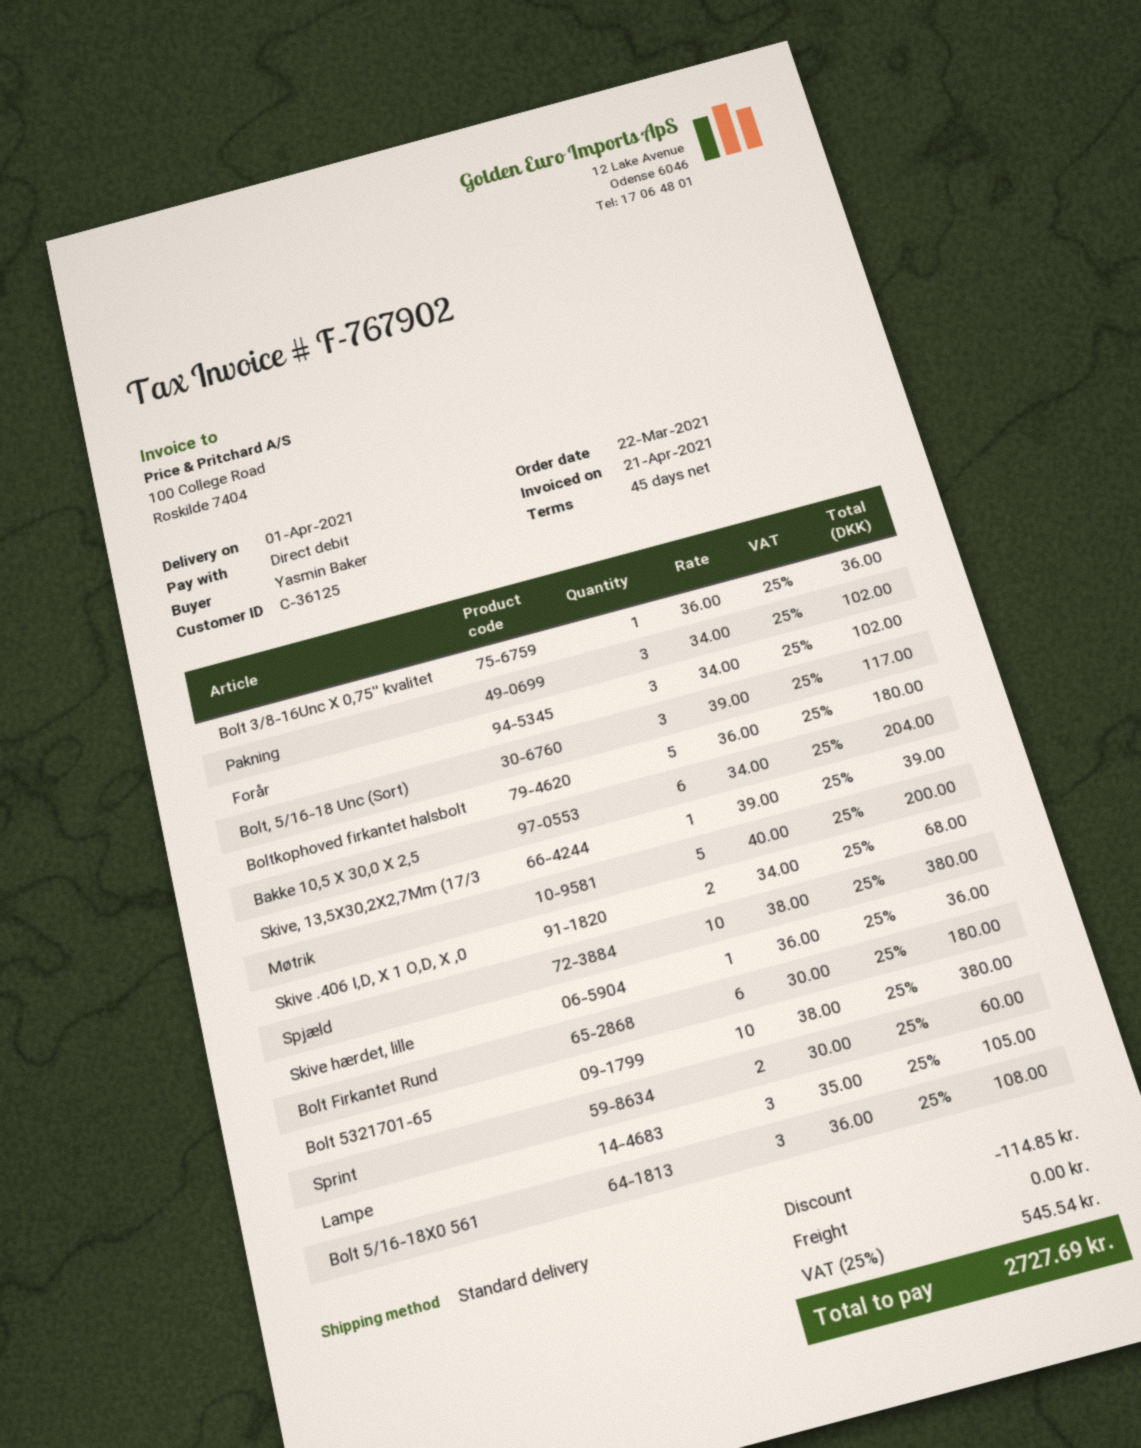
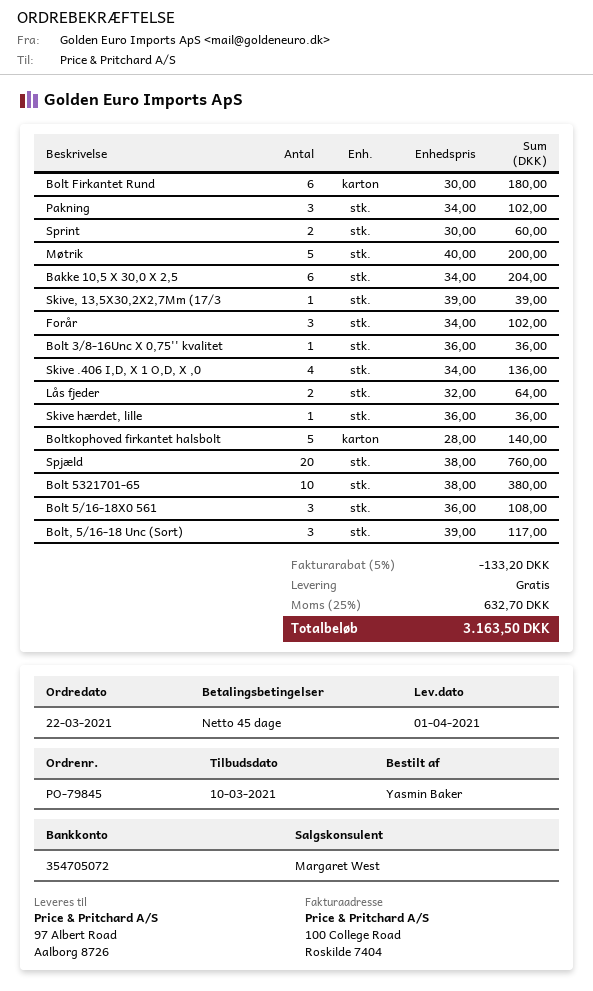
Boltkophoved firkantet halsbolt: 5 x 36.00 = 180.00 -> 5 x 28.00 = 140.00
Skive .406 I,D, X 1 O,D, X ,0: 2 x 34.00 = 68.00 -> 4 x 34.00 = 136.00
Spjæld: 10 x 38.00 = 380.00 -> 20 x 38.00 = 760.00
Lampe: 3 x 35.00 = 105.00 -> none
Lås fjeder: none -> 2 x 32.00 = 64.00
discount: 114.85 -> 133.20
tax: 25% = 545.54 -> 25% = 632.70
total: 2727.69 -> 3163.50

